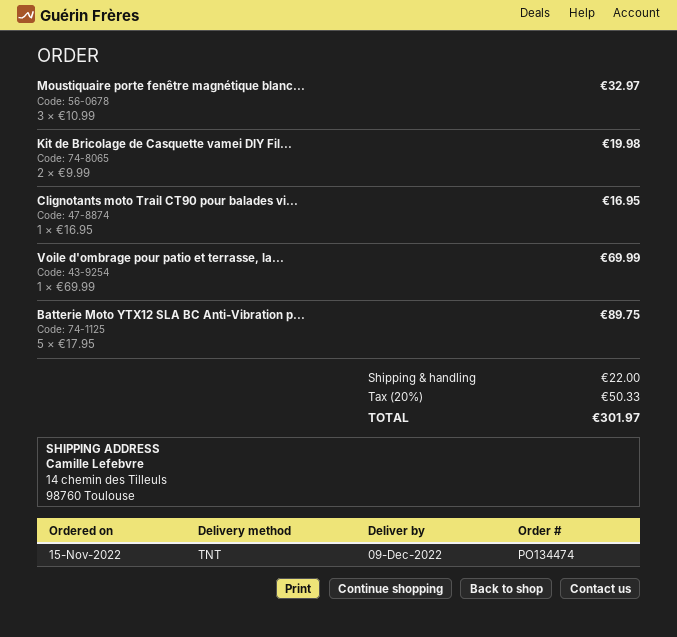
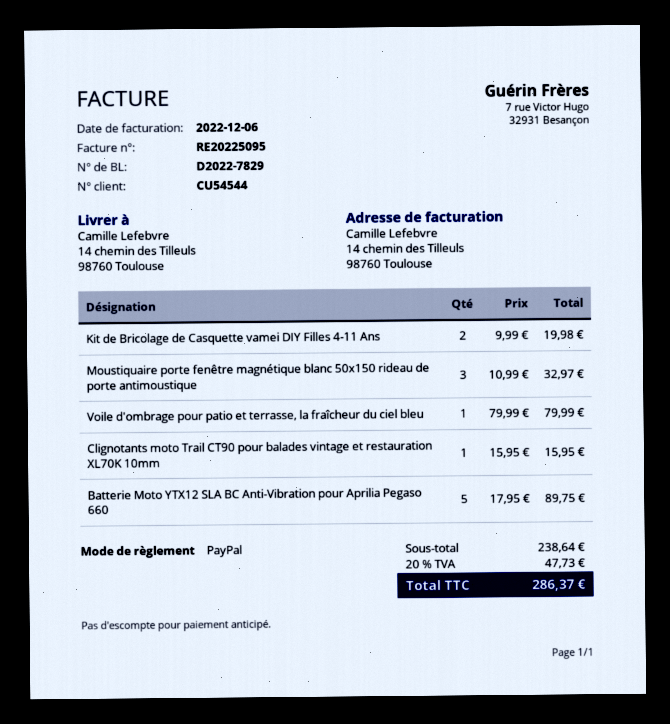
Clignotants moto Trail CT90 pour balades vi...: 1 x 16.95 = 16.95 -> 1 x 15.95 = 15.95
Voile d'ombrage pour patio et terrasse, la...: 1 x 69.99 = 69.99 -> 1 x 79.99 = 79.99
shipping: 22.00 -> none
tax: 20% = 50.33 -> 20% = 47.73
total: 301.97 -> 286.37

